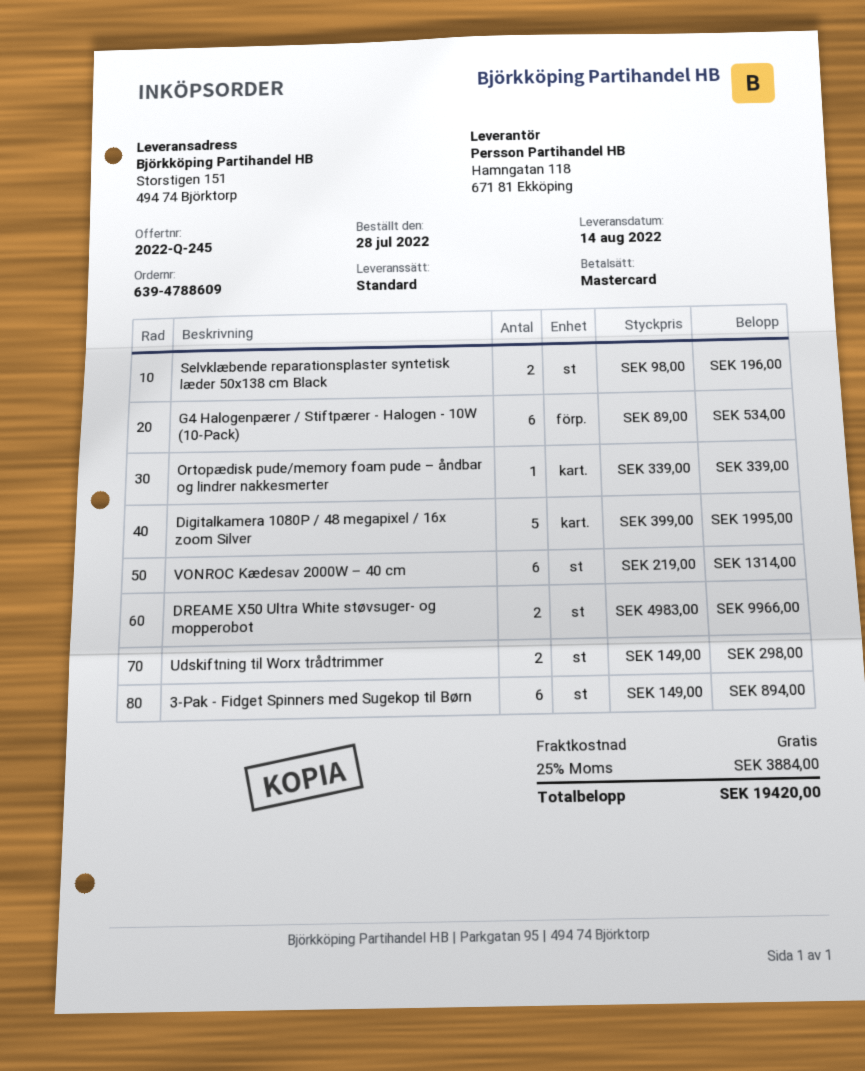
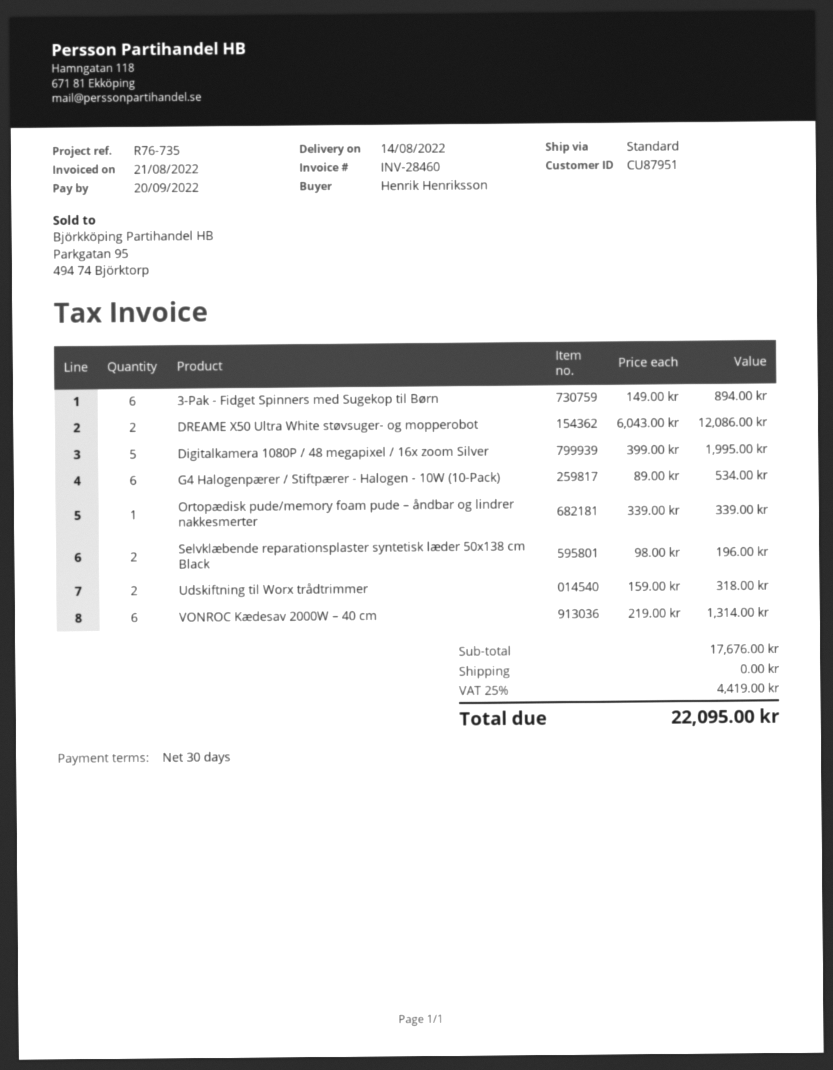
DREAME X50 Ultra White støvsuger- og mopperobot: 2 x 4983.00 = 9966.00 -> 2 x 6043.00 = 12086.00
Udskiftning til Worx trådtrimmer: 2 x 149.00 = 298.00 -> 2 x 159.00 = 318.00
tax: 25% = 3884.00 -> 25% = 4419.00
total: 19420.00 -> 22095.00

